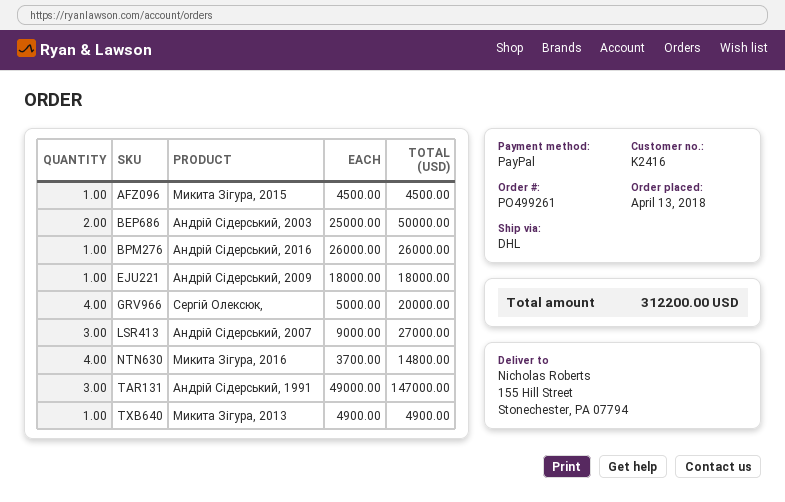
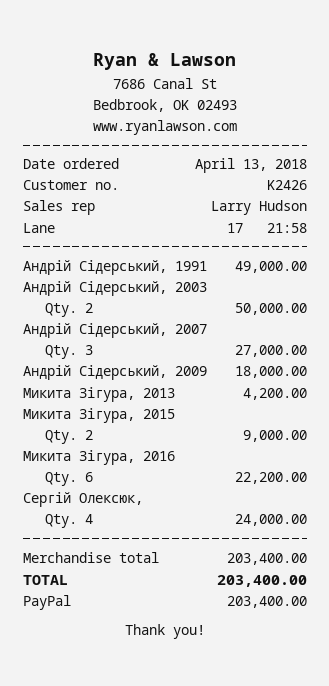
customer number: K2416 -> K2426
Микита Зігура, 2015: 1 for 4500.00 -> 2 for 9000.00
Андрій Сідерський, 2016: 1 for 26000.00 -> none
Сергій Олексюк,: 4 for 20000.00 -> 4 for 24000.00
Микита Зігура, 2016: 4 for 14800.00 -> 6 for 22200.00
Андрій Сідерський, 1991: 3 for 147000.00 -> 1 for 49000.00
Микита Зігура, 2013: 1 for 4900.00 -> 1 for 4200.00
total: 312200.00 -> 203400.00

